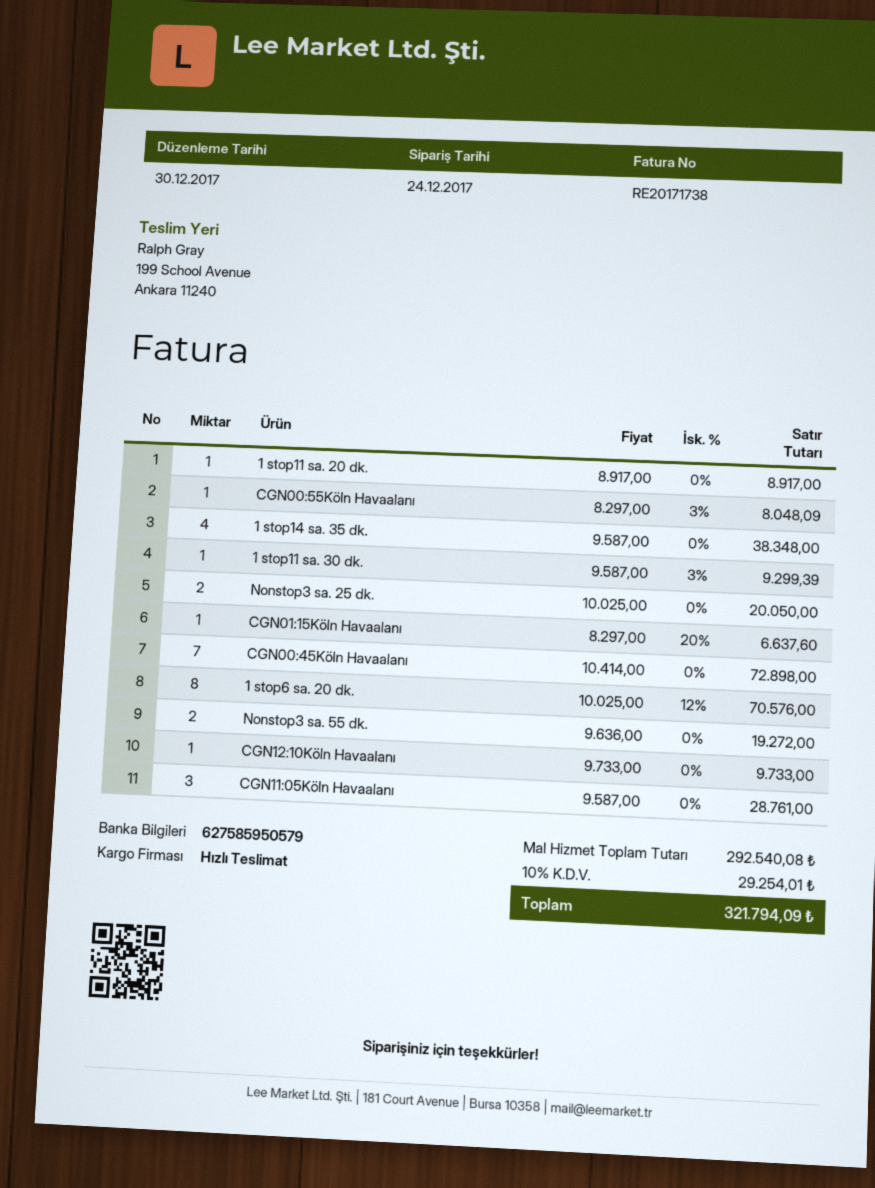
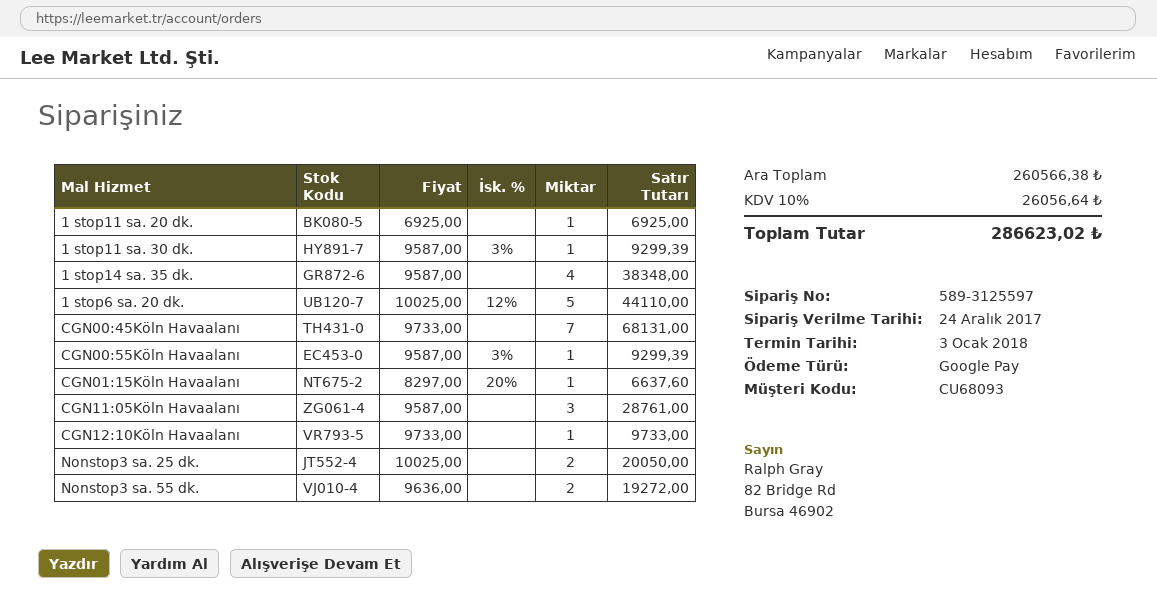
1 stop11 sa. 20 dk.: 1 x 8917.00 = 8917.00 -> 1 x 6925.00 = 6925.00
CGN00:55Köln Havaalanı: 1 x 8297.00 - 3% = 8048.09 -> 1 x 9587.00 - 3% = 9299.39
CGN00:45Köln Havaalanı: 7 x 10414.00 = 72898.00 -> 7 x 9733.00 = 68131.00
1 stop6 sa. 20 dk.: 8 x 10025.00 - 12% = 70576.00 -> 5 x 10025.00 - 12% = 44110.00
subtotal: 292540.08 -> 260566.38
tax: 10% = 29254.01 -> 10% = 26056.64
total: 321794.09 -> 286623.02

